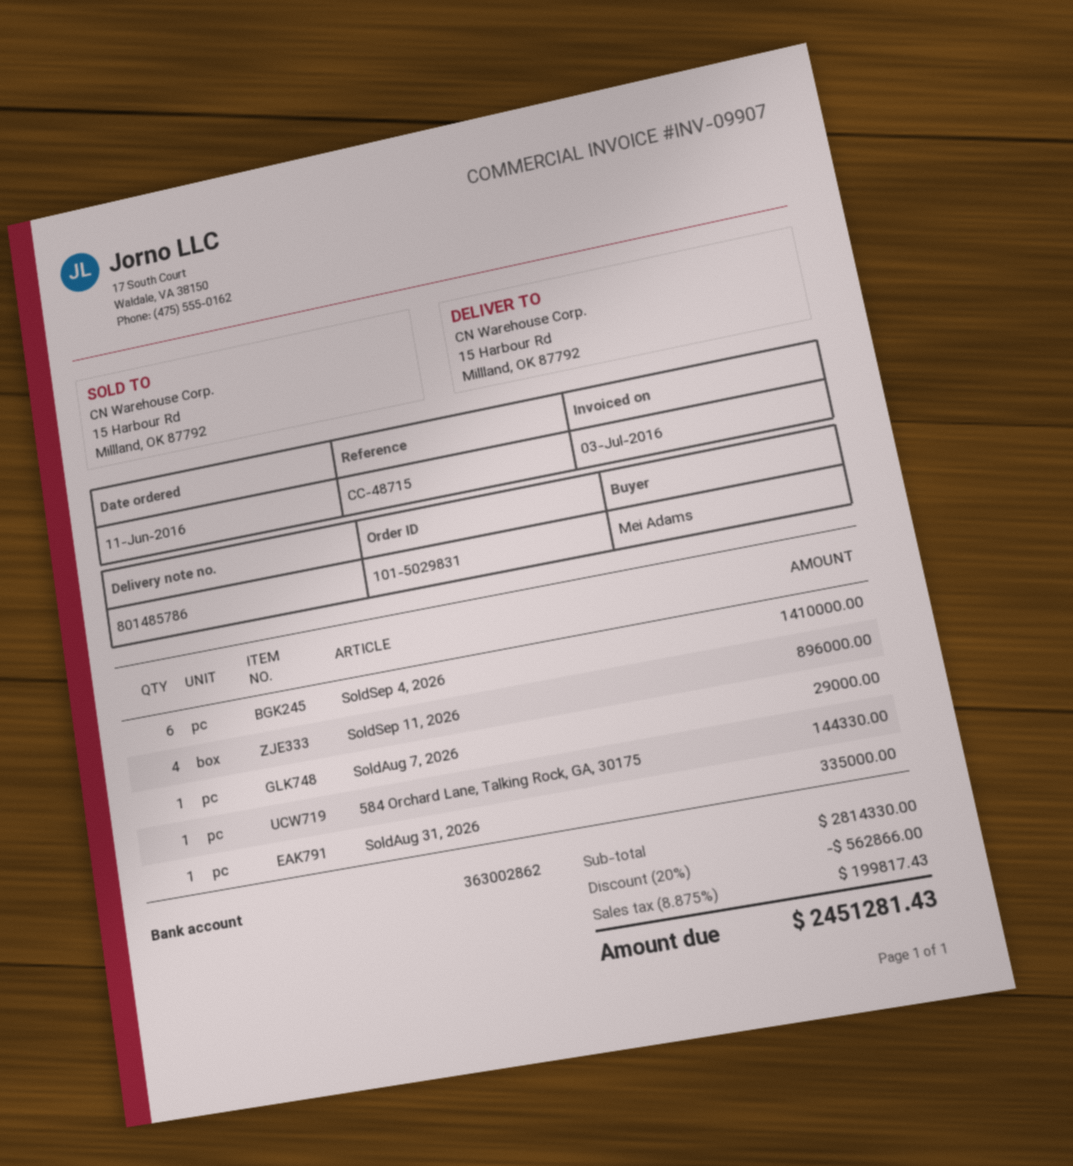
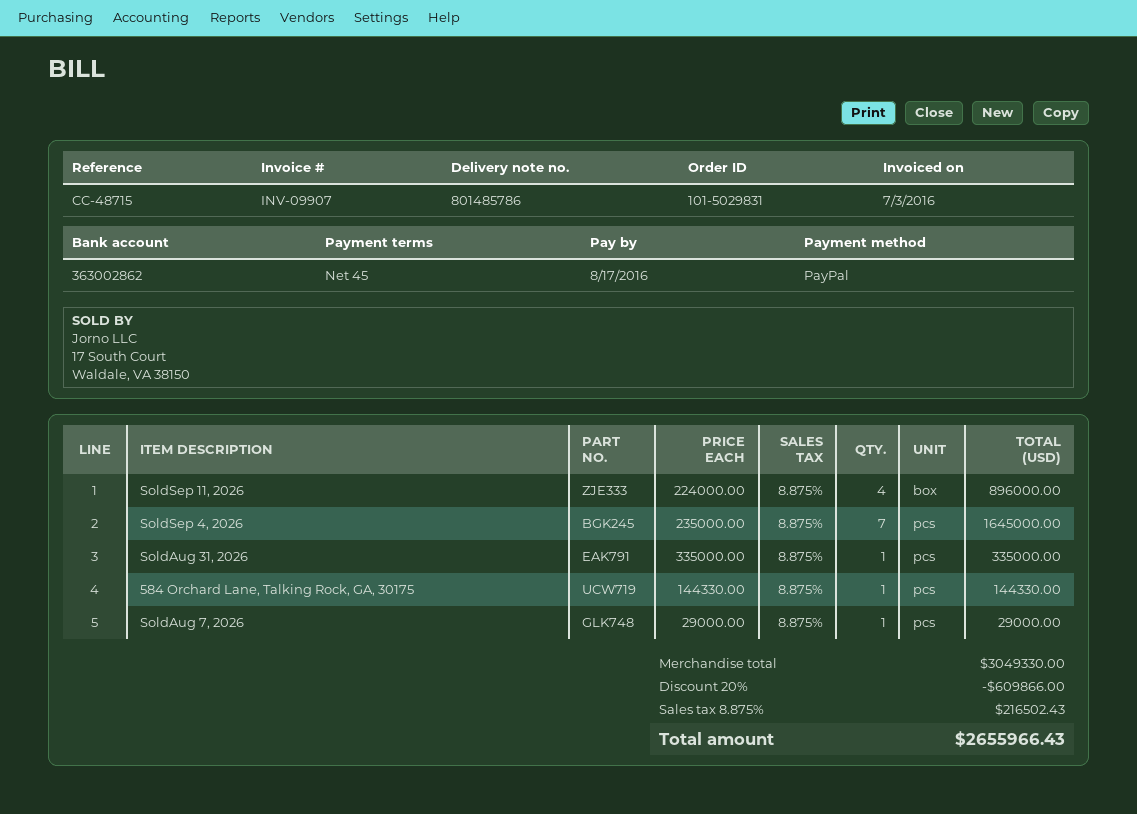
SoldSep 4, 2026: 6 for 1410000.00 -> 7 for 1645000.00
subtotal: 2814330.00 -> 3049330.00
discount: 20% = 562866.00 -> 20% = 609866.00
tax: 8.875% = 199817.43 -> 8.875% = 216502.43
total: 2451281.43 -> 2655966.43

